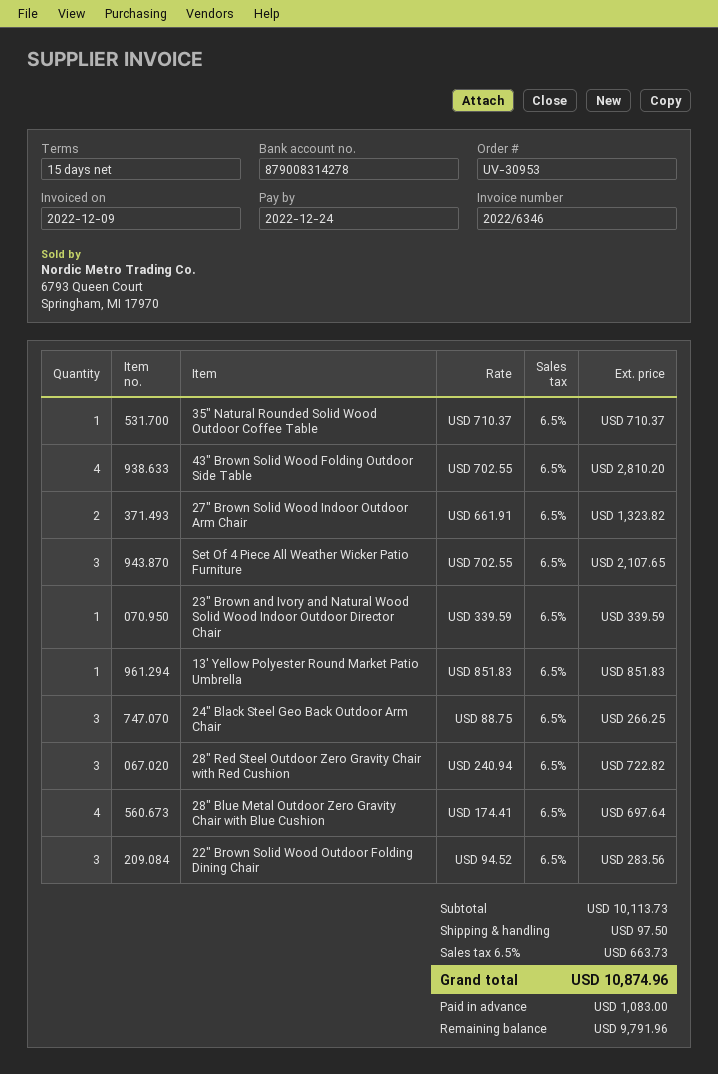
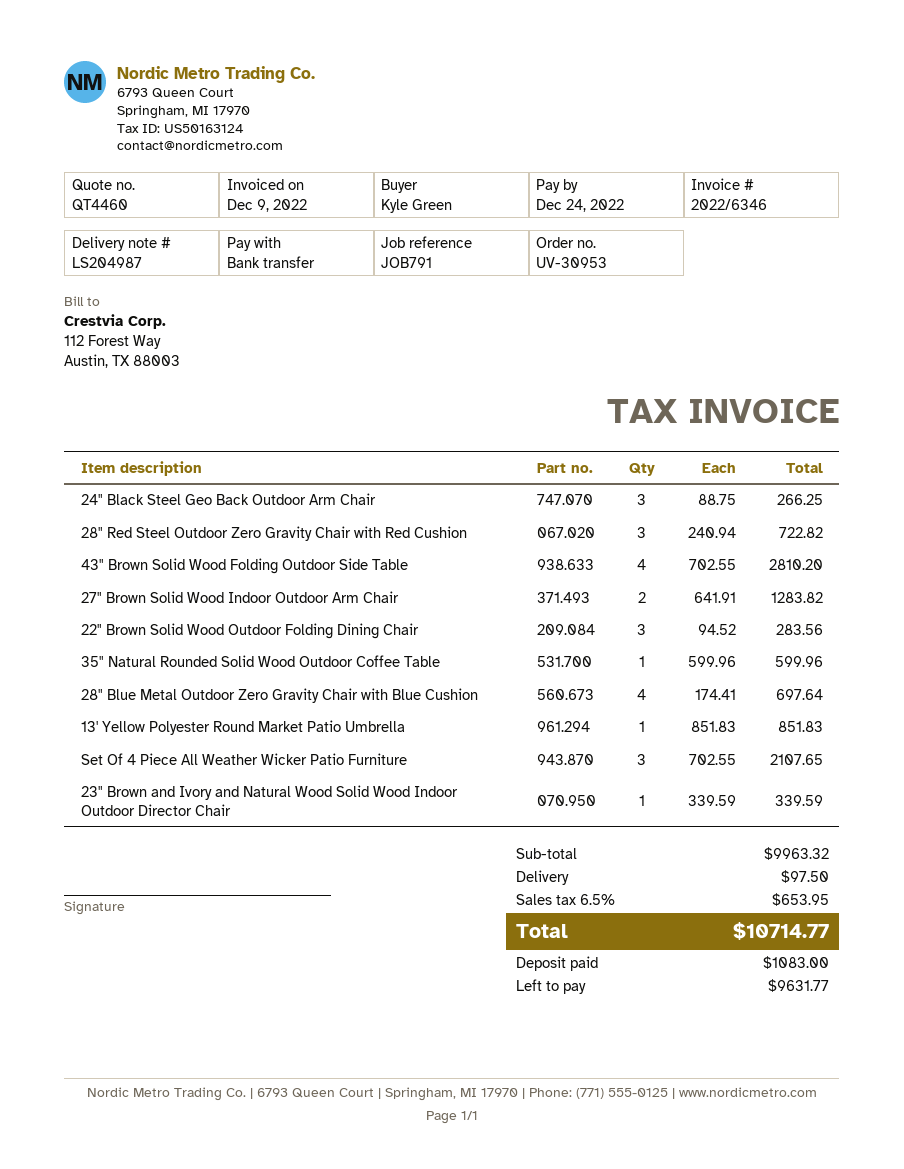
35" Natural Rounded Solid Wood Outdoor Coffee Table: 1 x 710.37 = 710.37 -> 1 x 599.96 = 599.96
27" Brown Solid Wood Indoor Outdoor Arm Chair: 2 x 661.91 = 1323.82 -> 2 x 641.91 = 1283.82
subtotal: 10113.73 -> 9963.32
tax: 6.5% = 663.73 -> 6.5% = 653.95
total: 10874.96 -> 10714.77
balance: 9791.96 -> 9631.77

